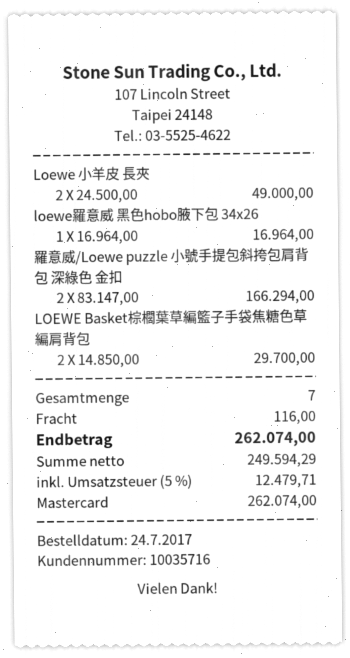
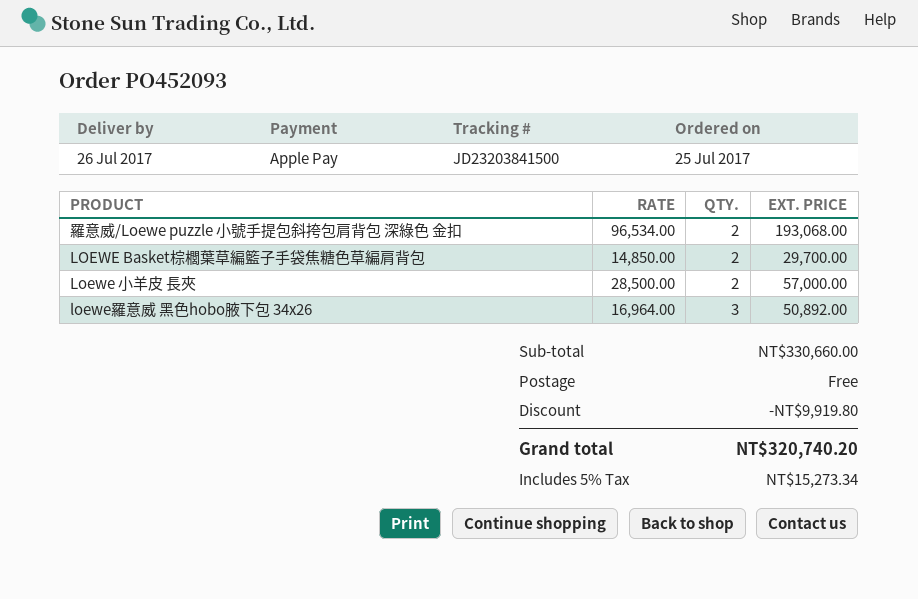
order date: 2017-07-24 -> 2017-07-25
payment method: Mastercard -> Apple Pay
Loewe 小羊皮 長夾: 2 x 24500.00 = 49000.00 -> 2 x 28500.00 = 57000.00
loewe羅意威 黑色hobo腋下包 34x26: 1 x 16964.00 = 16964.00 -> 3 x 16964.00 = 50892.00
羅意威/Loewe puzzle 小號手提包斜挎包肩背包 深綠色 金扣: 2 x 83147.00 = 166294.00 -> 2 x 96534.00 = 193068.00
discount: none -> 9919.80
shipping: 116.00 -> 0.00
tax: 5% = 12479.71 -> 5% = 15273.34
total: 262074.00 -> 320740.20

